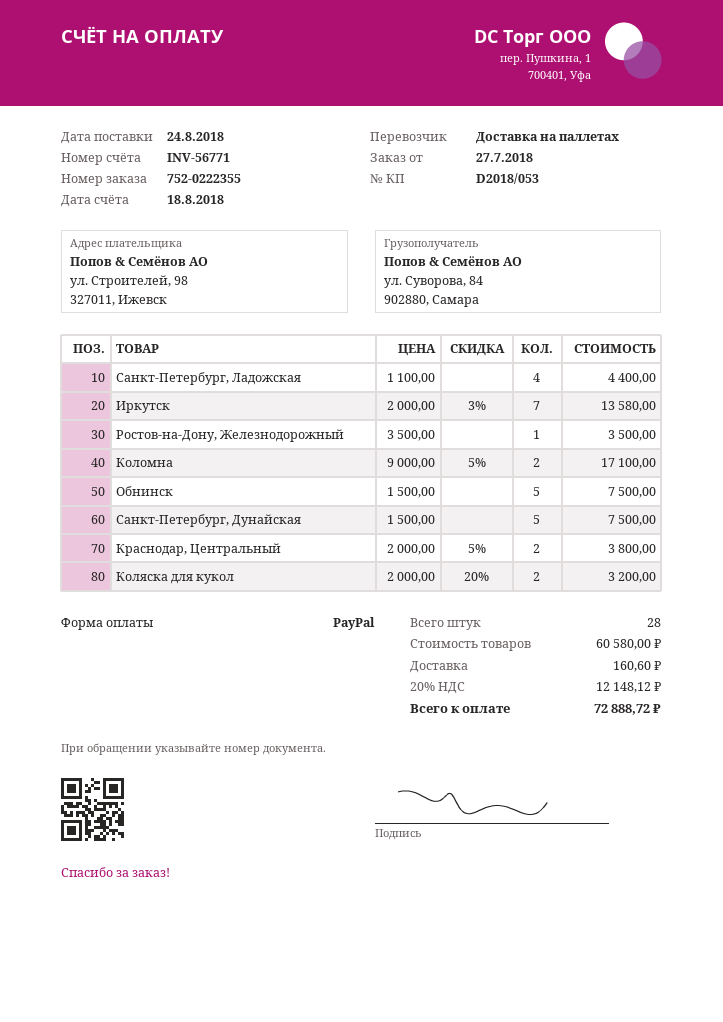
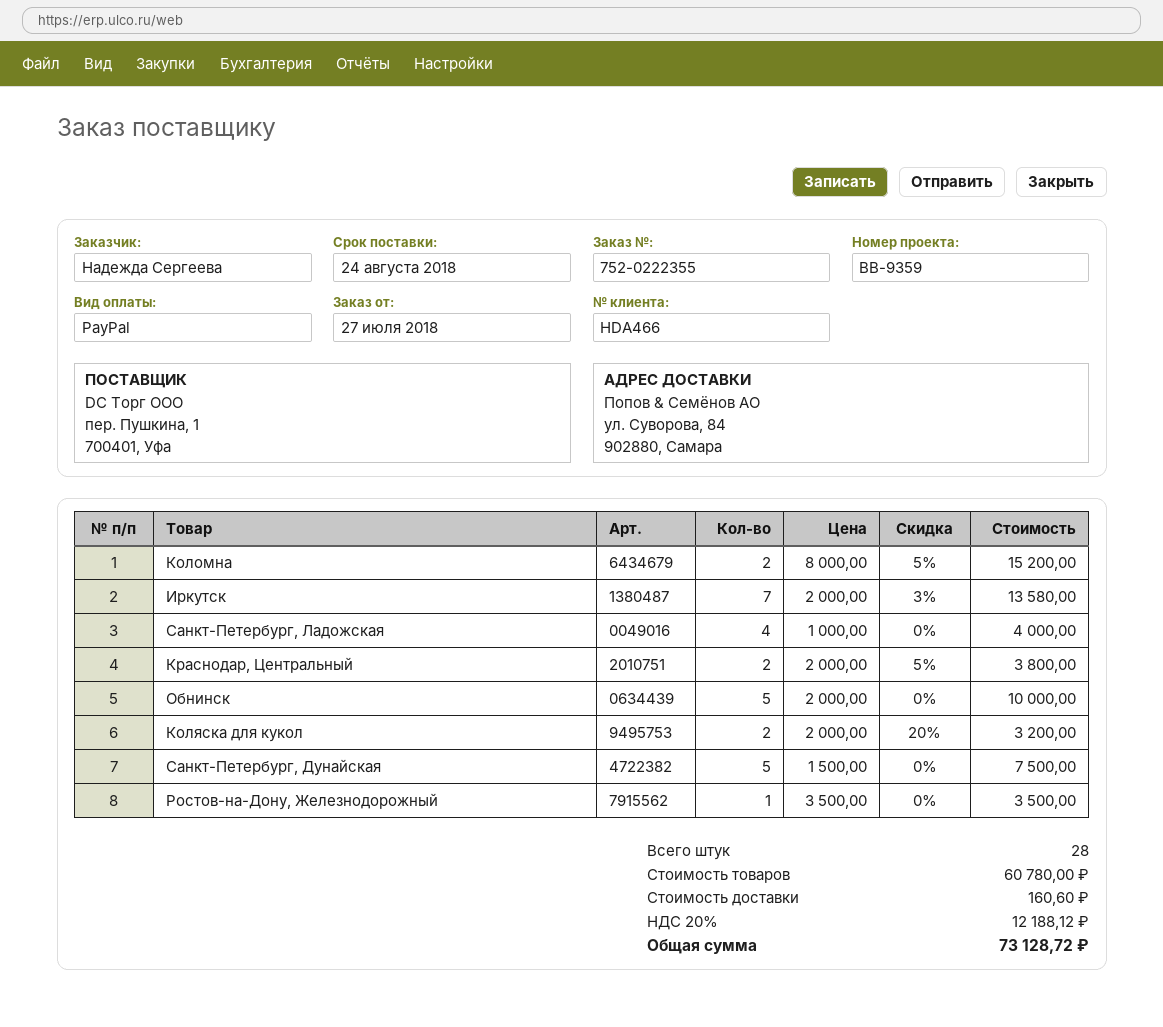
Санкт-Петербург, Ладожская: 4 x 1100.00 = 4400.00 -> 4 x 1000.00 = 4000.00
Коломна: 2 x 9000.00 - 5% = 17100.00 -> 2 x 8000.00 - 5% = 15200.00
Обнинск: 5 x 1500.00 = 7500.00 -> 5 x 2000.00 = 10000.00
subtotal: 60580.00 -> 60780.00
tax: 20% = 12148.12 -> 20% = 12188.12
total: 72888.72 -> 73128.72

